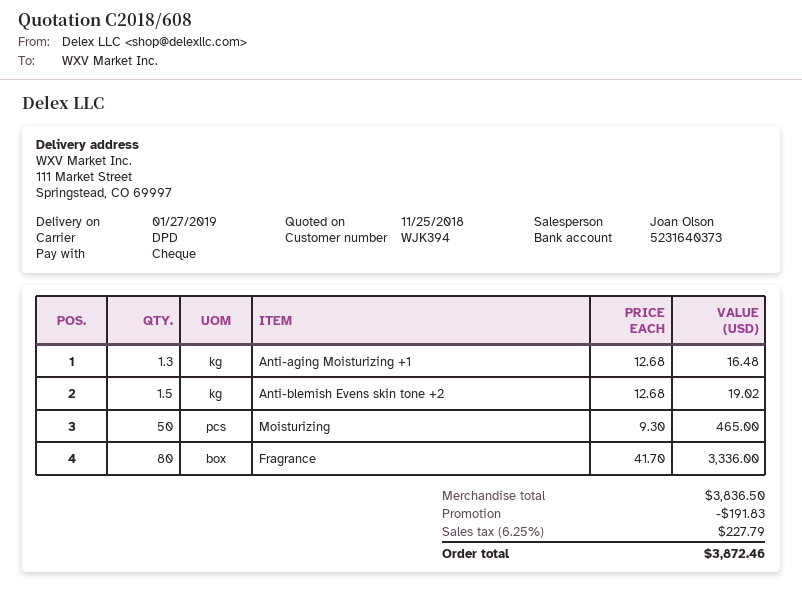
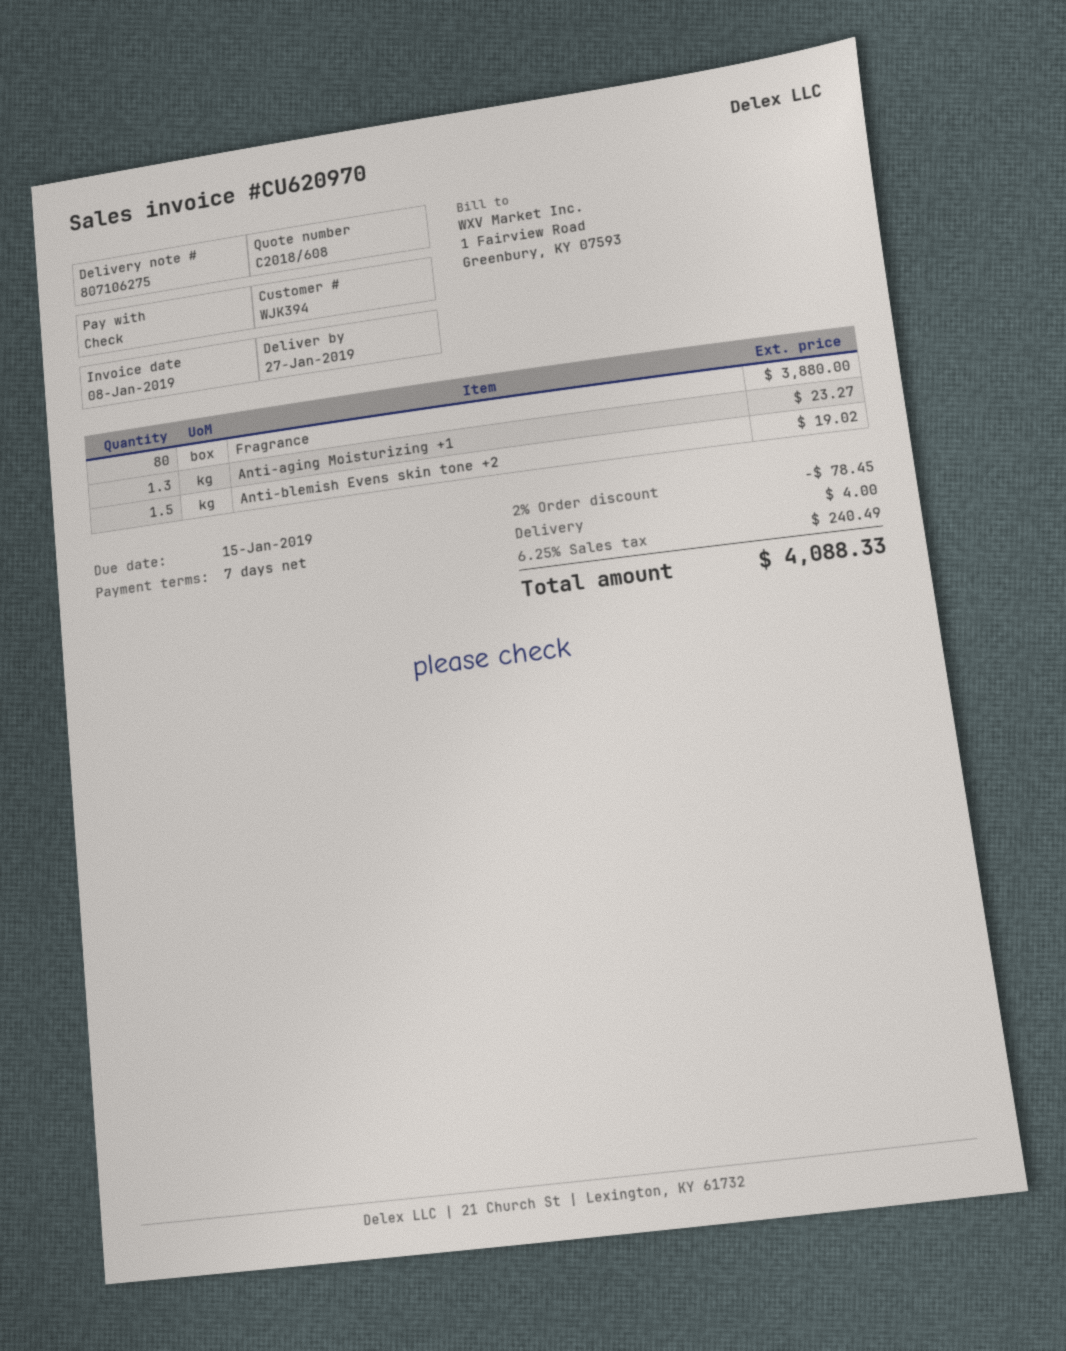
Anti-aging Moisturizing +1: 1.3 for 16.48 -> 1.3 for 23.27
Moisturizing: 50 for 465.00 -> none
Fragrance: 80 for 3336.00 -> 80 for 3880.00
discount: 191.83 -> 78.45
shipping: none -> 4.00
tax: 6.25% = 227.79 -> 6.25% = 240.49
total: 3872.46 -> 4088.33

